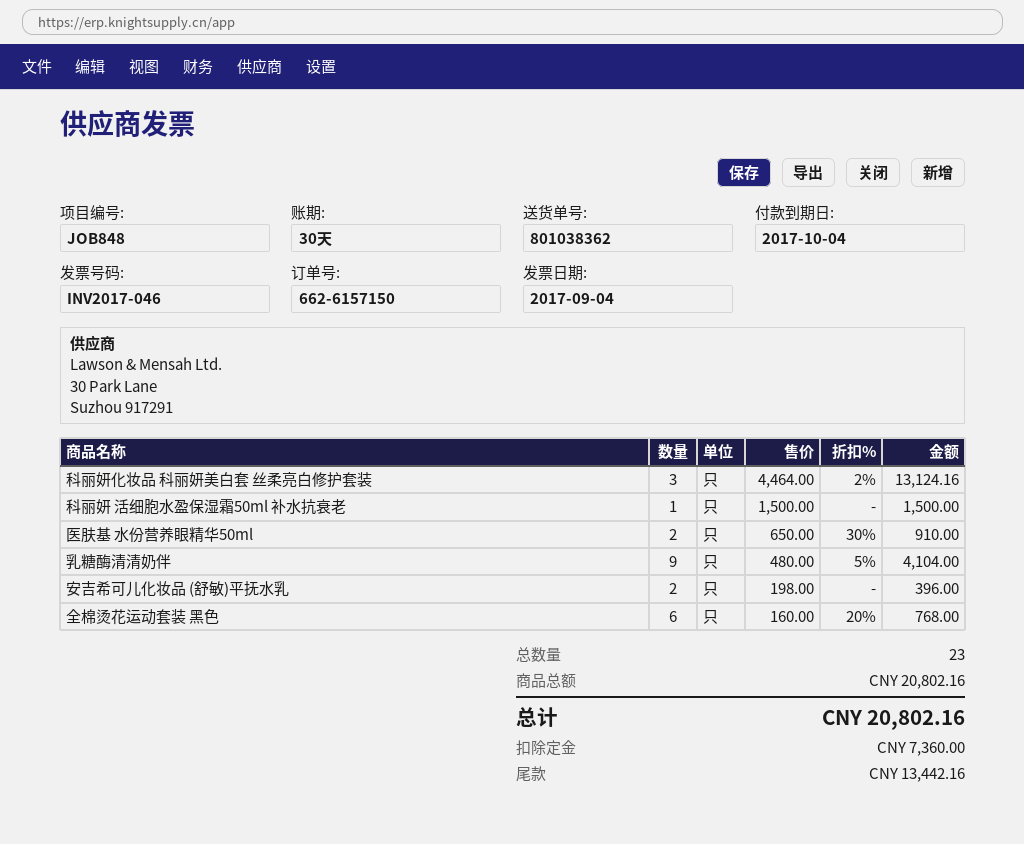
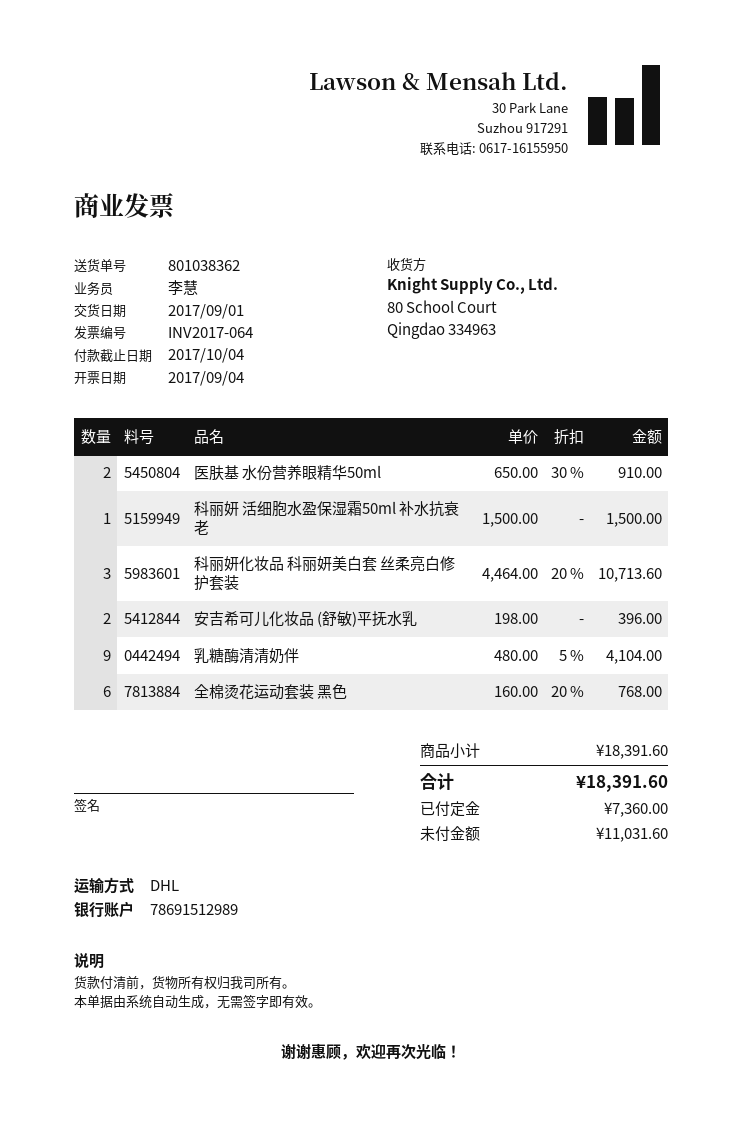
invoice number: INV2017-046 -> INV2017-064
科丽妍化妆品 科丽妍美白套 丝柔亮白修护套装: 3 x 4464.00 - 2% = 13124.16 -> 3 x 4464.00 - 20% = 10713.60
subtotal: 20802.16 -> 18391.60
total: 20802.16 -> 18391.60
balance: 13442.16 -> 11031.60

